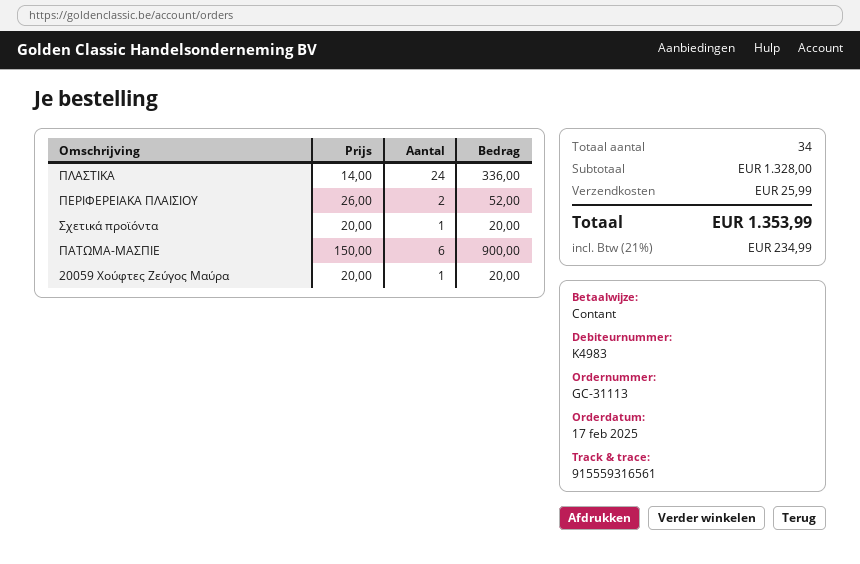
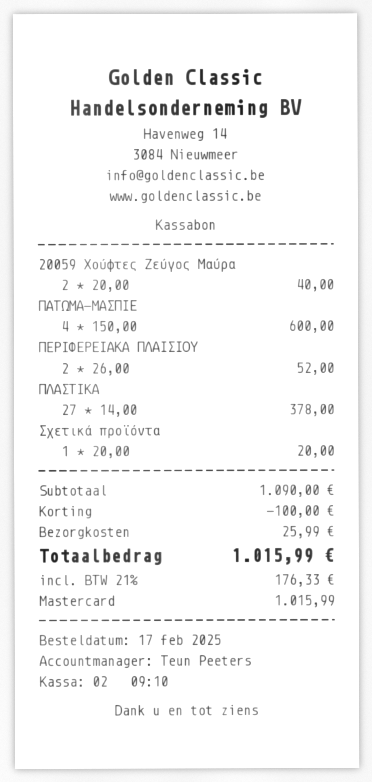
payment method: cash -> Mastercard
ΠΛΑΣΤΙΚΑ: 24 x 14.00 = 336.00 -> 27 x 14.00 = 378.00
ΠΑΤΩΜΑ-ΜΑΣΠΙΕ: 6 x 150.00 = 900.00 -> 4 x 150.00 = 600.00
20059 Χούφτες Ζεύγος Μαύρα: 1 x 20.00 = 20.00 -> 2 x 20.00 = 40.00
subtotal: 1328.00 -> 1090.00
discount: none -> 100.00
tax: 21% = 234.99 -> 21% = 176.33
total: 1353.99 -> 1015.99

